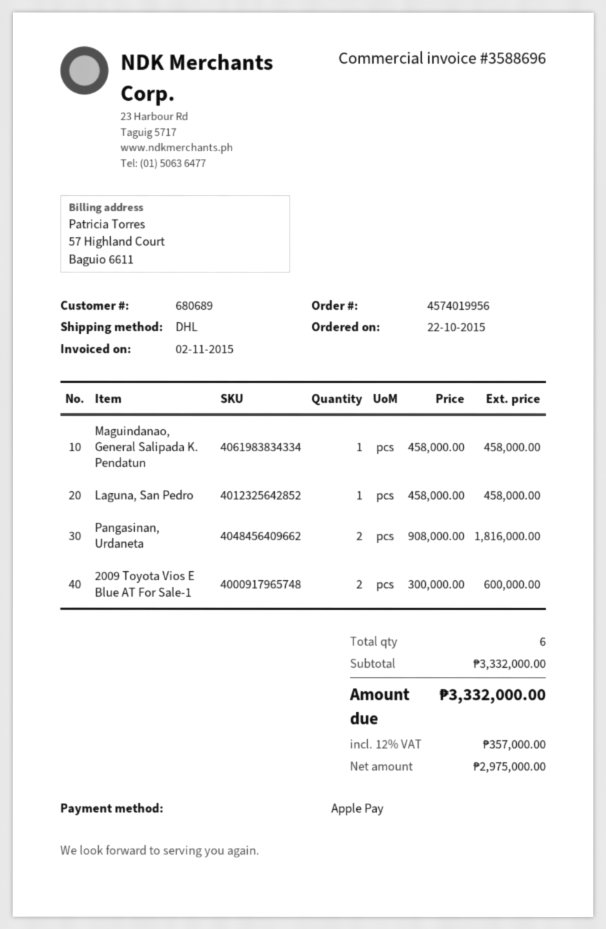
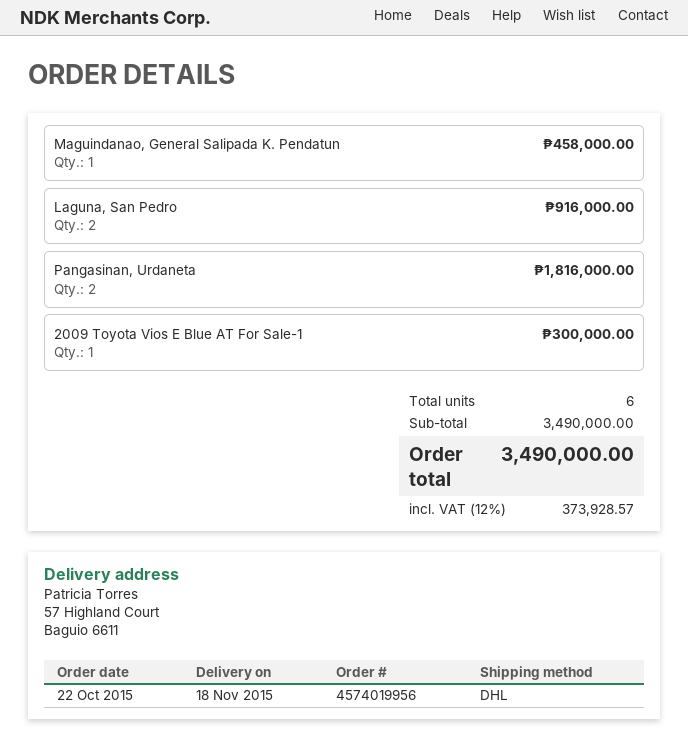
Laguna, San Pedro: 1 for 458000.00 -> 2 for 916000.00
2009 Toyota Vios E Blue AT For Sale-1: 2 for 600000.00 -> 1 for 300000.00
subtotal: 3332000.00 -> 3490000.00
tax: 12% = 357000.00 -> 12% = 373928.57
total: 3332000.00 -> 3490000.00

